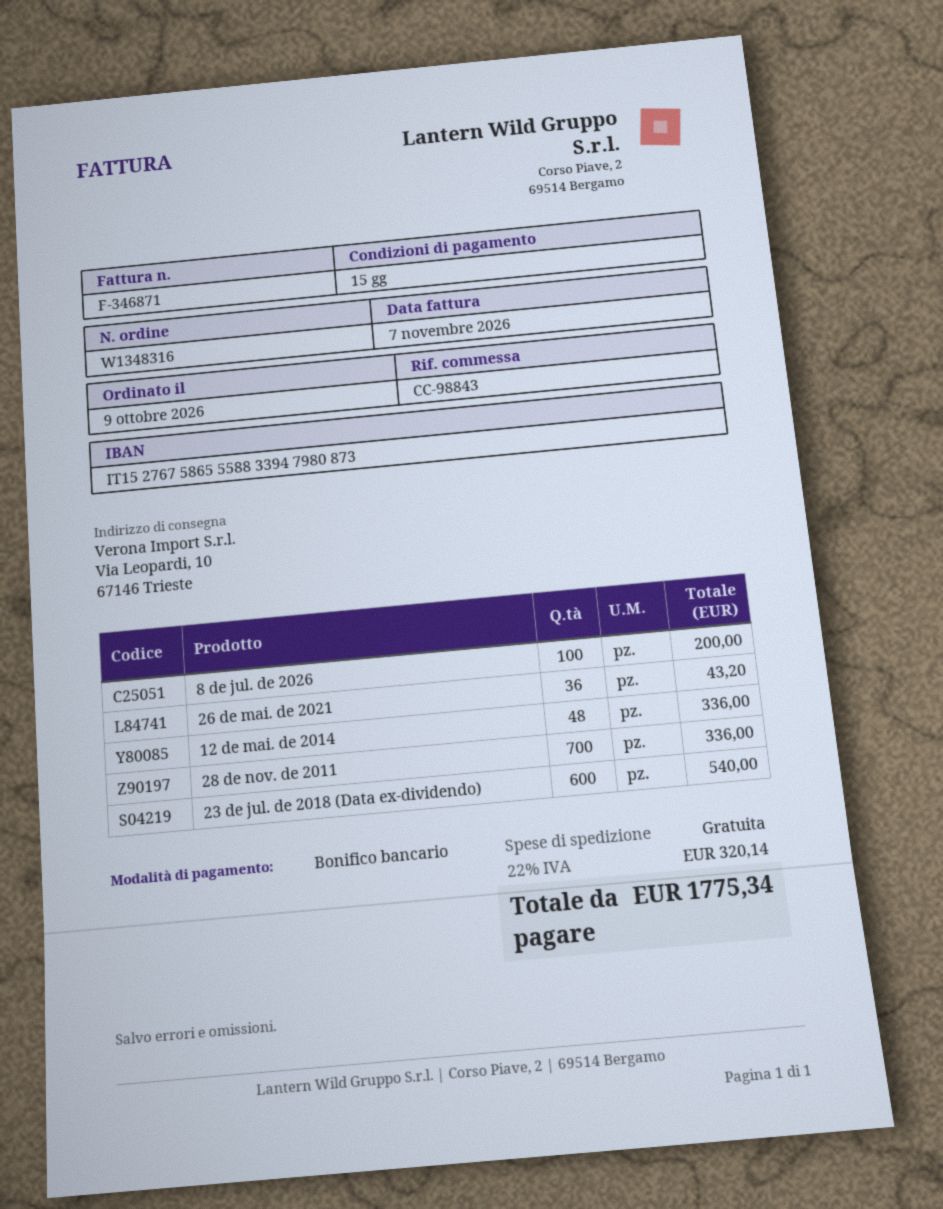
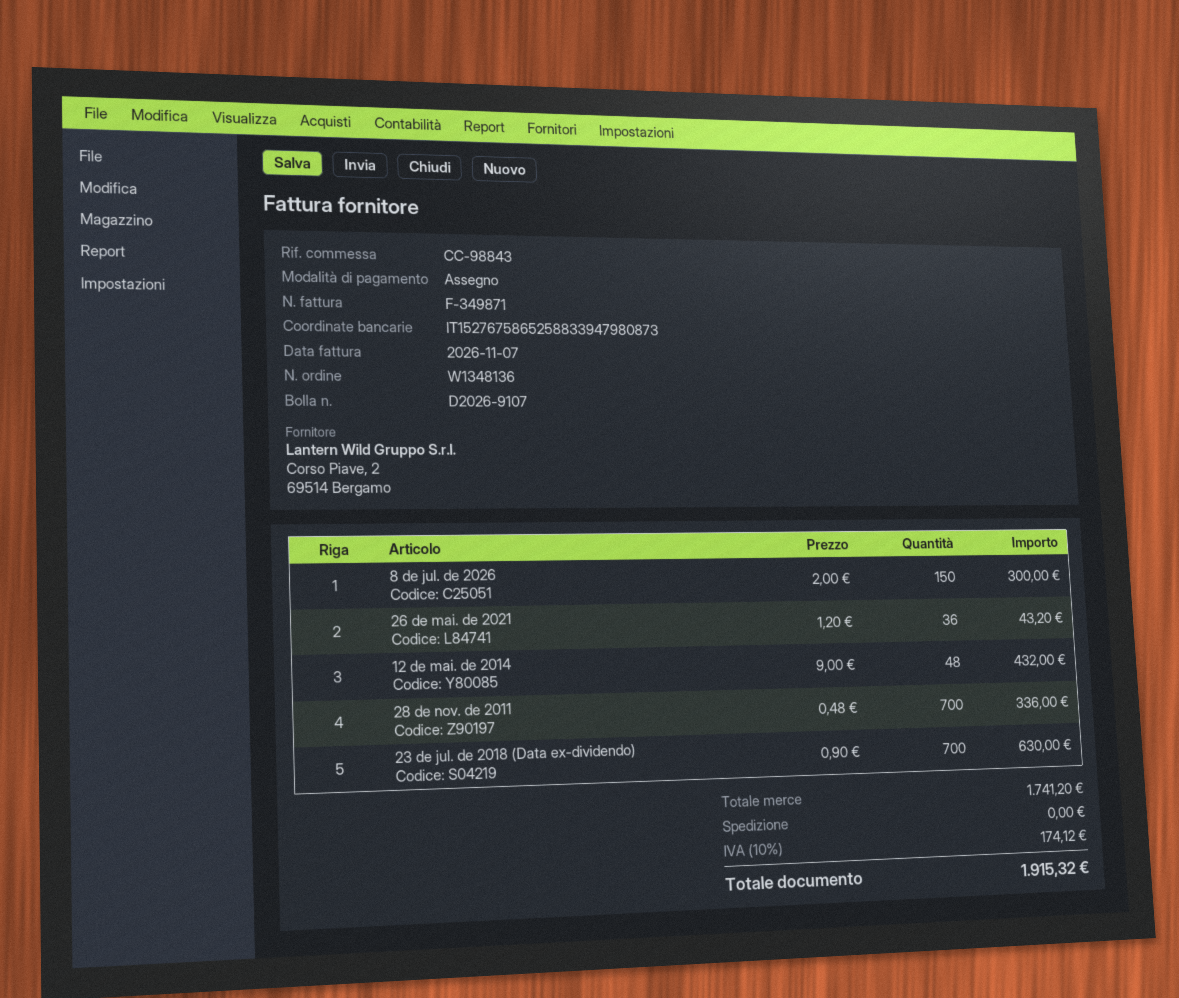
order number: W1348316 -> W1348136
invoice number: F-346871 -> F-349871
payment method: bank transfer -> cheque
bank account: IT1527675865558833947980873 -> IT1527675865258833947980873
8 de jul. de 2026: 100 for 200.00 -> 150 for 300.00
12 de mai. de 2014: 48 for 336.00 -> 48 for 432.00
23 de jul. de 2018 (Data ex-dividendo): 600 for 540.00 -> 700 for 630.00
tax: 22% = 320.14 -> 10% = 174.12
total: 1775.34 -> 1915.32

